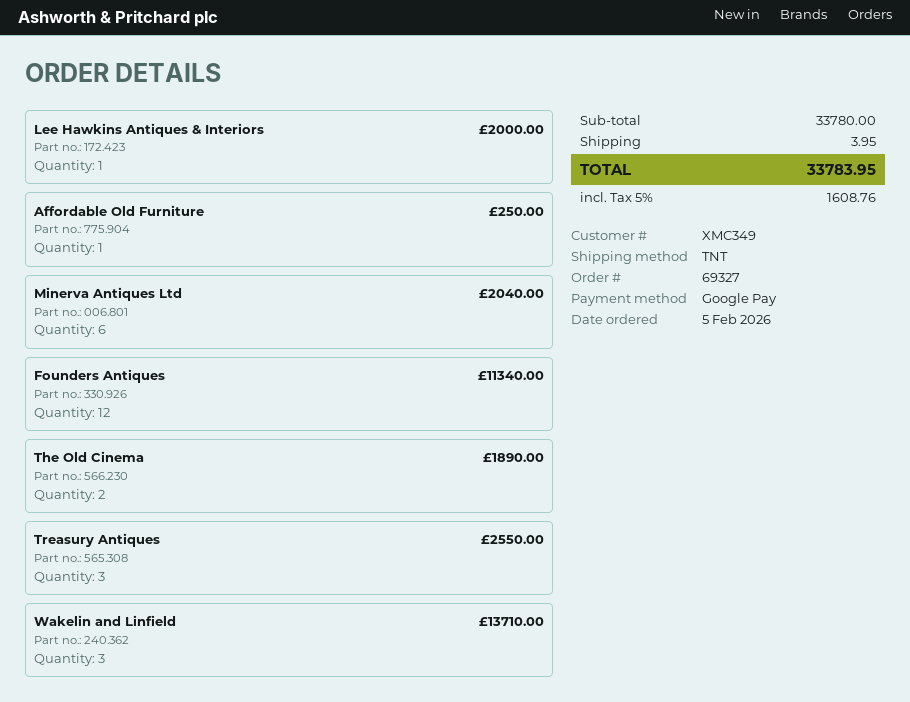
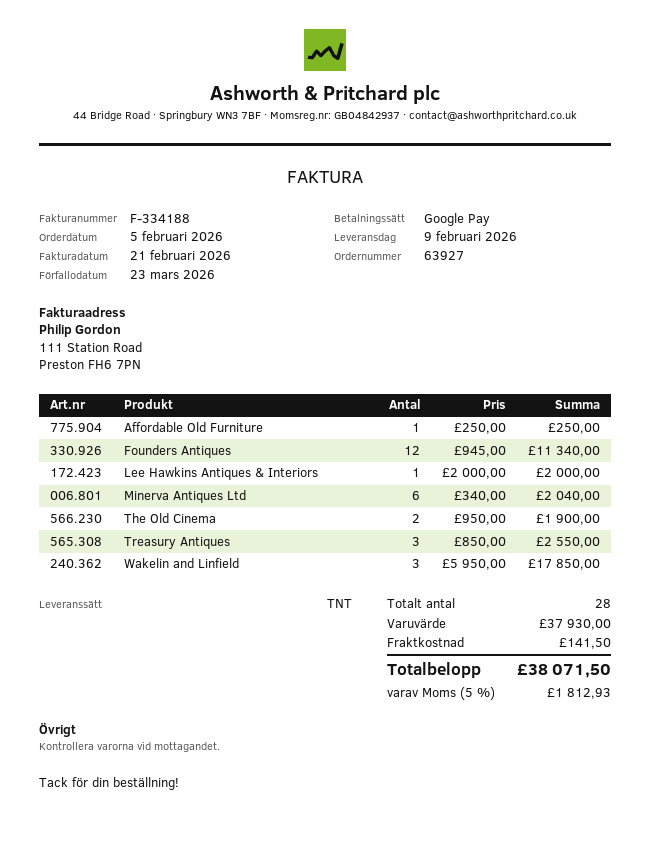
order number: 69327 -> 63927
The Old Cinema: 2 for 1890.00 -> 2 for 1900.00
Wakelin and Linfield: 3 for 13710.00 -> 3 for 17850.00
subtotal: 33780.00 -> 37930.00
shipping: 3.95 -> 141.50
tax: 5% = 1608.76 -> 5% = 1812.93
total: 33783.95 -> 38071.50

